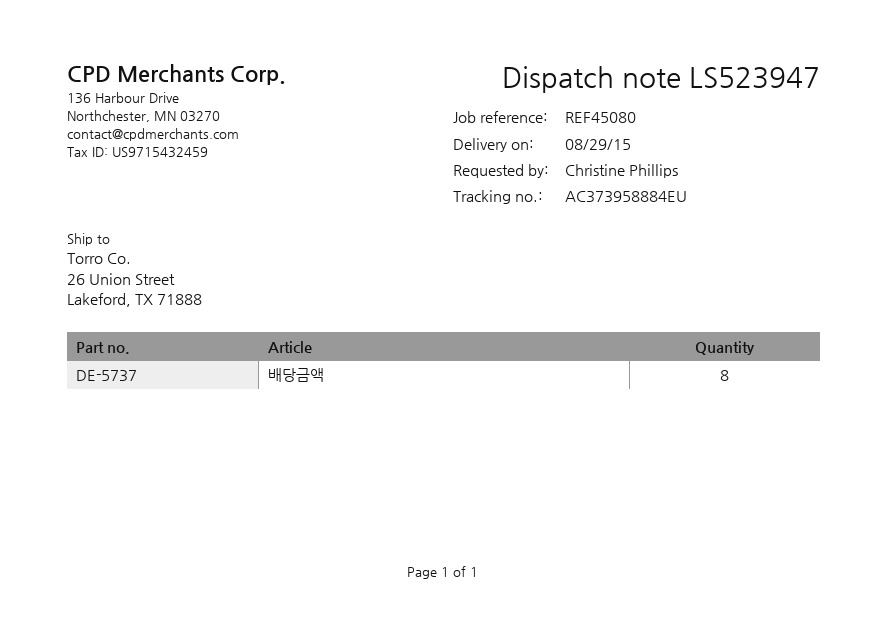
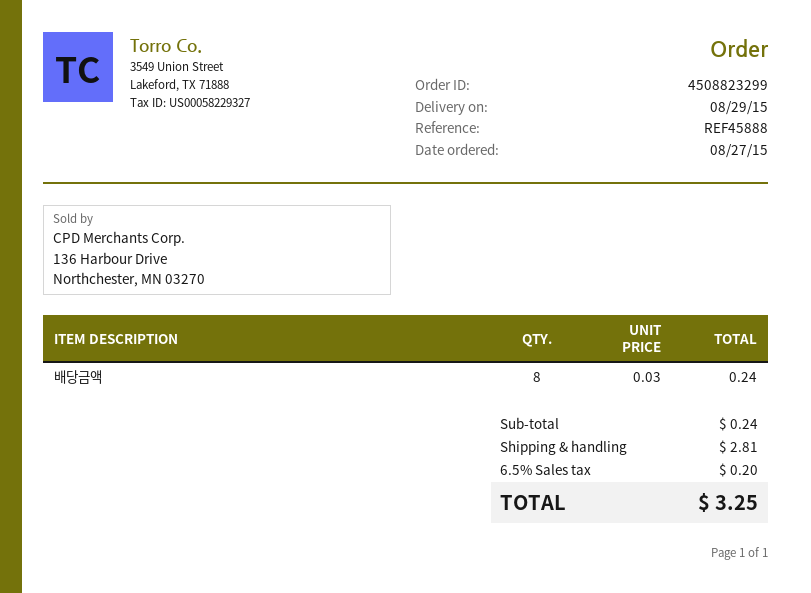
reference: REF45080 -> REF45888

